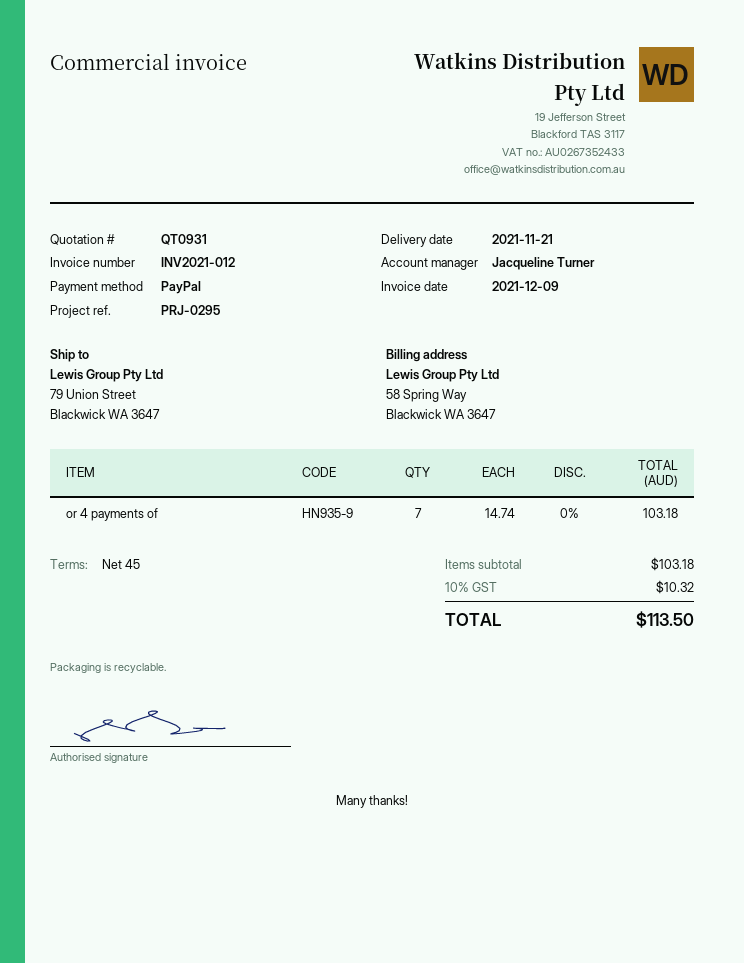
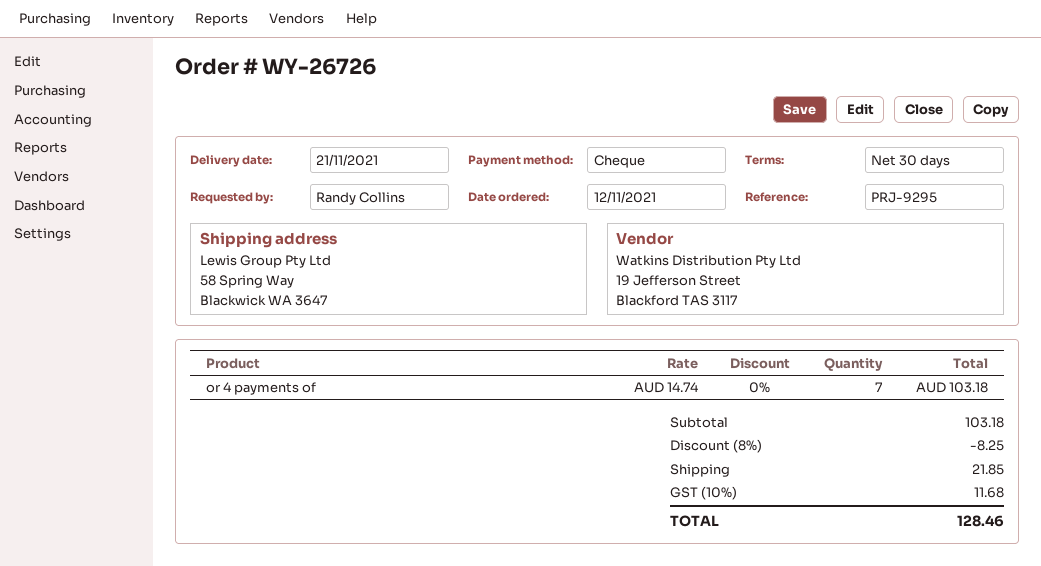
payment terms: 45 days -> 30 days
reference: PRJ-0295 -> PRJ-9295
payment method: PayPal -> cheque
ship to: 79 Union Street, Blackwick WA 3647 -> 58 Spring Way, Blackwick WA 3647
discount: none -> 8% = 8.25
shipping: none -> 21.85
tax: 10% = 10.32 -> 10% = 11.68
total: 113.50 -> 128.46

